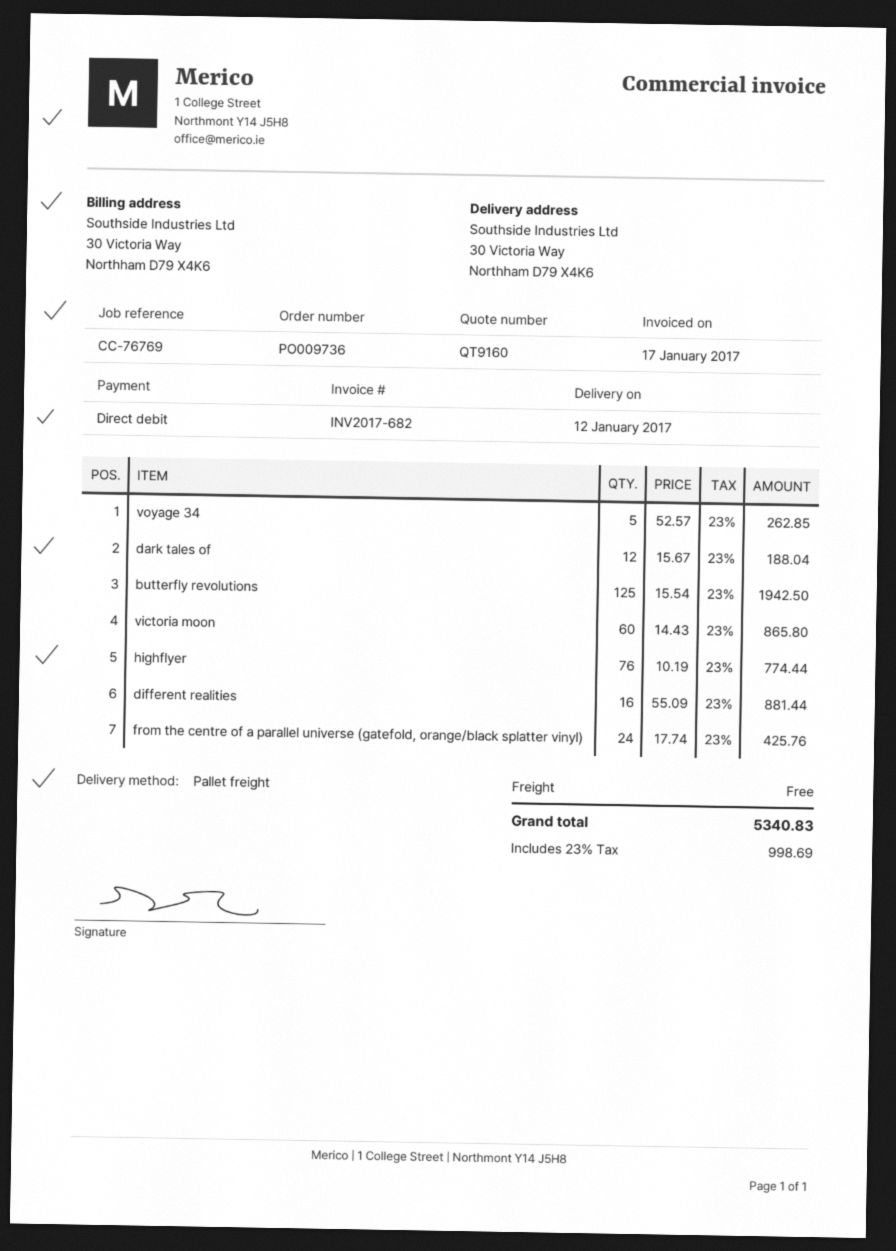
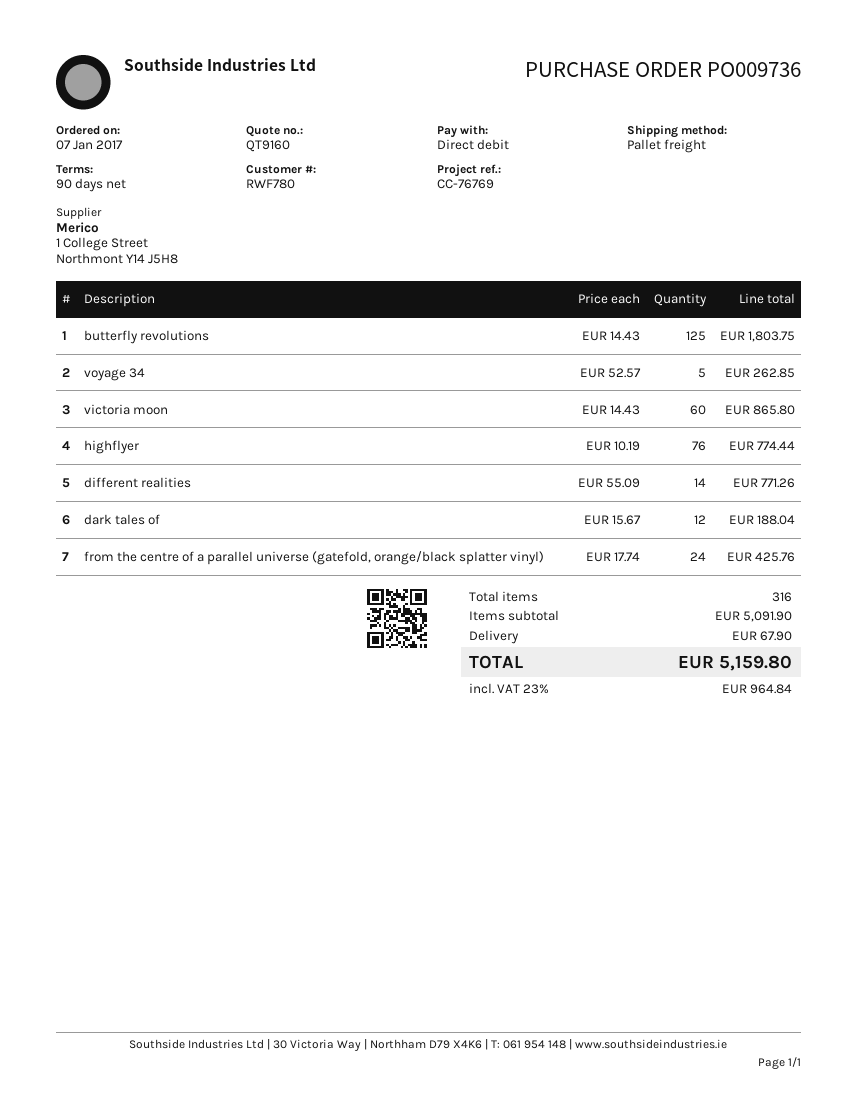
butterfly revolutions: 125 x 15.54 = 1942.50 -> 125 x 14.43 = 1803.75
different realities: 16 x 55.09 = 881.44 -> 14 x 55.09 = 771.26
shipping: 0.00 -> 67.90
tax: 23% = 998.69 -> 23% = 964.84
total: 5340.83 -> 5159.80

